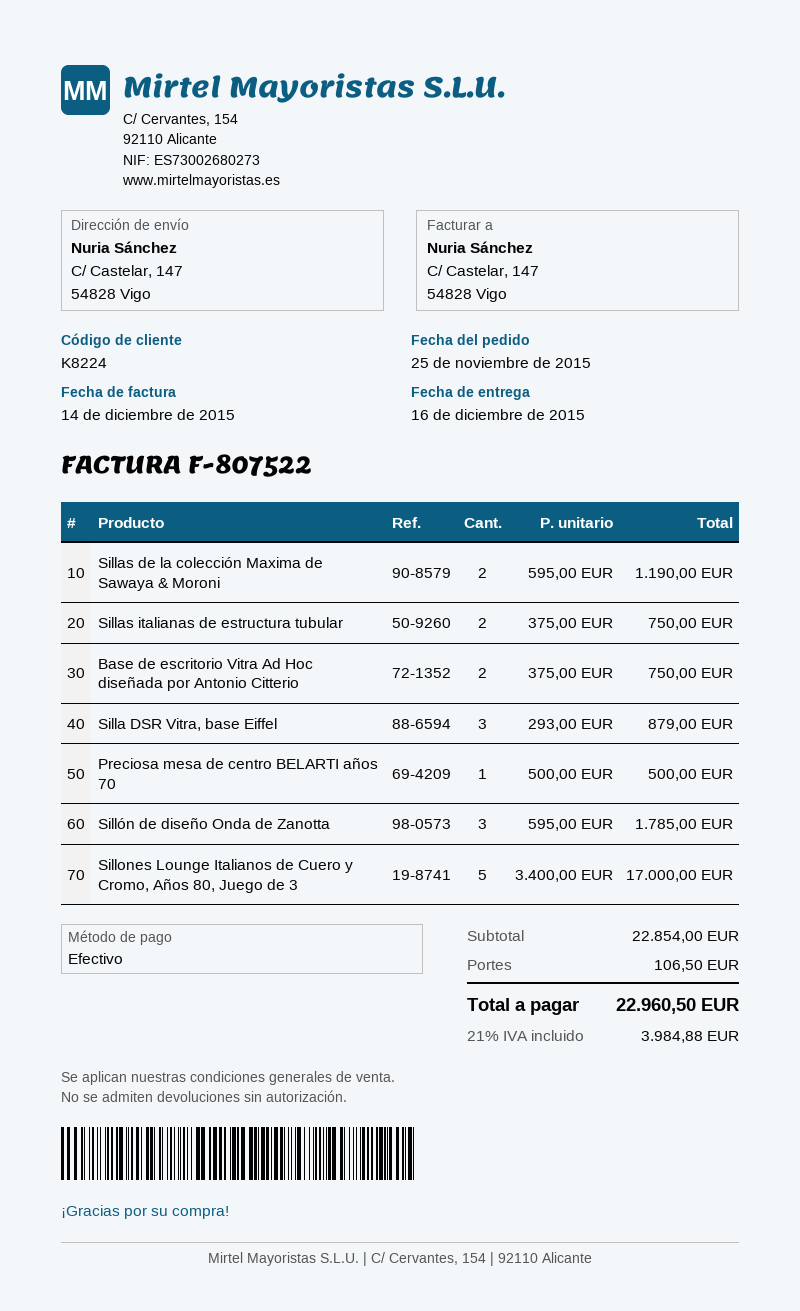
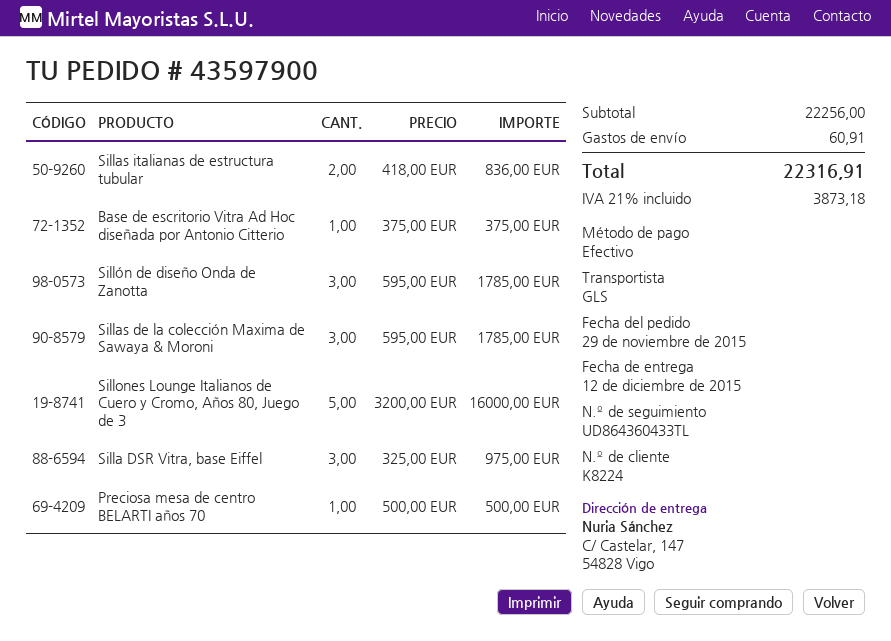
order date: 2015-11-25 -> 2015-11-29
delivery date: 2015-12-16 -> 2015-12-12
Sillas de la colección Maxima de Sawaya & Moroni: 2 x 595.00 = 1190.00 -> 3 x 595.00 = 1785.00
Sillas italianas de estructura tubular: 2 x 375.00 = 750.00 -> 2 x 418.00 = 836.00
Base de escritorio Vitra Ad Hoc diseñada por Antonio Citterio: 2 x 375.00 = 750.00 -> 1 x 375.00 = 375.00
Silla DSR Vitra, base Eiffel: 3 x 293.00 = 879.00 -> 3 x 325.00 = 975.00
Sillones Lounge Italianos de Cuero y Cromo, Años 80, Juego de 3: 5 x 3400.00 = 17000.00 -> 5 x 3200.00 = 16000.00
subtotal: 22854.00 -> 22256.00
shipping: 106.50 -> 60.91
tax: 21% = 3984.88 -> 21% = 3873.18
total: 22960.50 -> 22316.91

